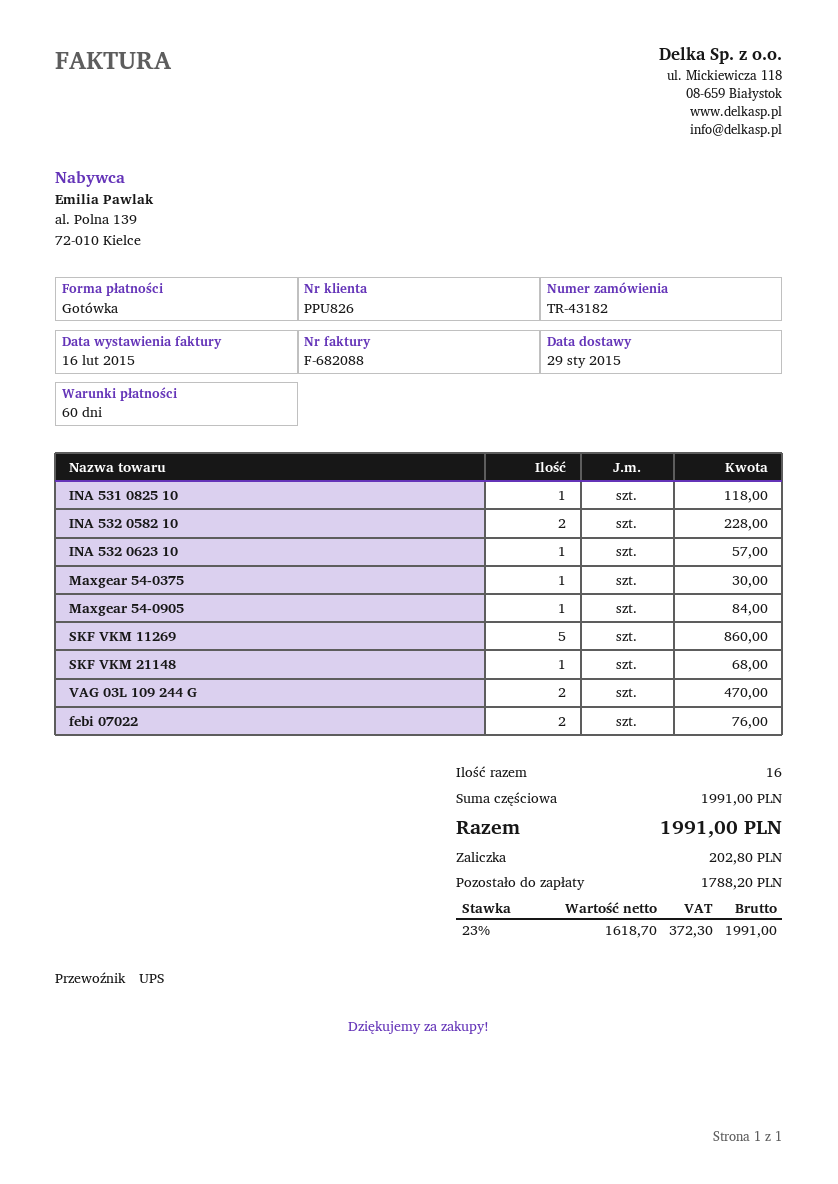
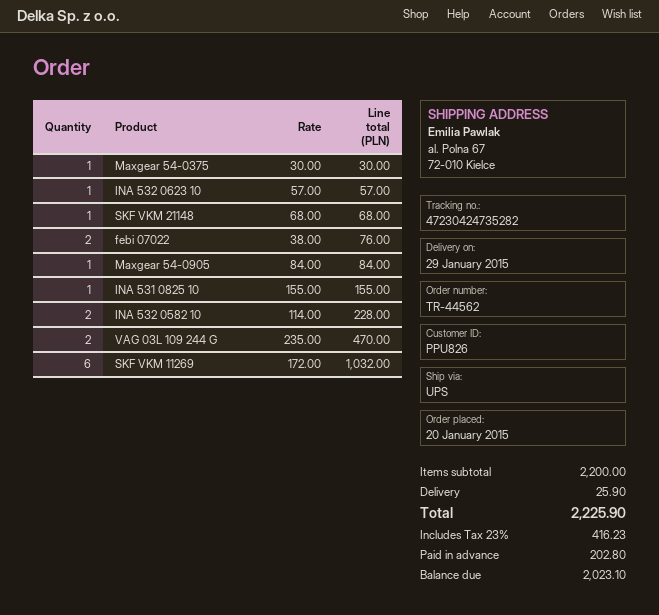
order number: TR-43182 -> TR-44562
INA 531 0825 10: 1 for 118.00 -> 1 for 155.00
SKF VKM 11269: 5 for 860.00 -> 6 for 1032.00
subtotal: 1991.00 -> 2200.00
shipping: none -> 25.90
tax: 23% = 372.30 -> 23% = 416.23
total: 1991.00 -> 2225.90
balance: 1788.20 -> 2023.10

